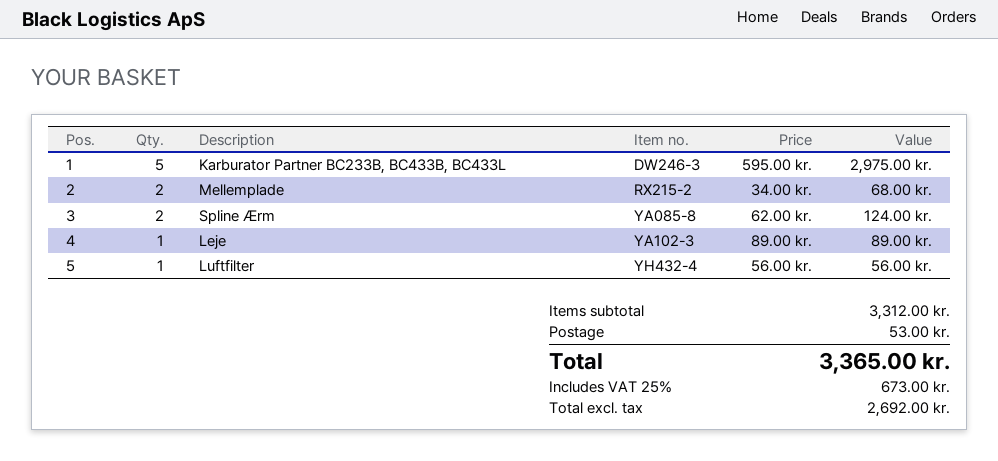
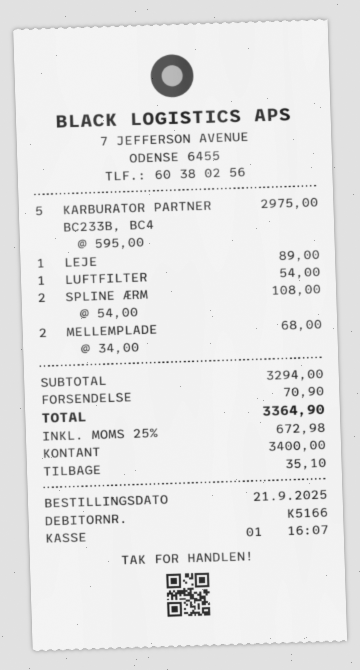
Spline Ærm: 2 x 62.00 = 124.00 -> 2 x 54.00 = 108.00
Luftfilter: 1 x 56.00 = 56.00 -> 1 x 54.00 = 54.00
subtotal: 3312.00 -> 3294.00
shipping: 53.00 -> 70.90
tax: 25% = 673.00 -> 25% = 672.98
total: 3365.00 -> 3364.90

